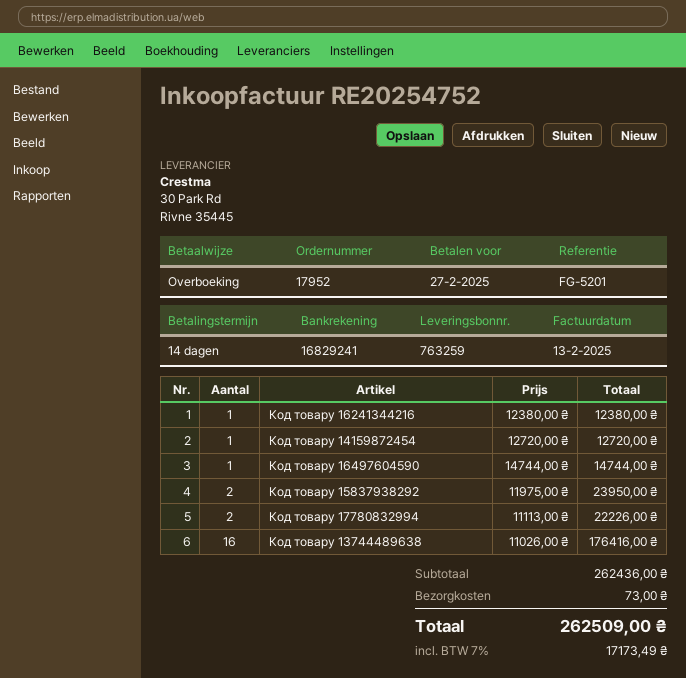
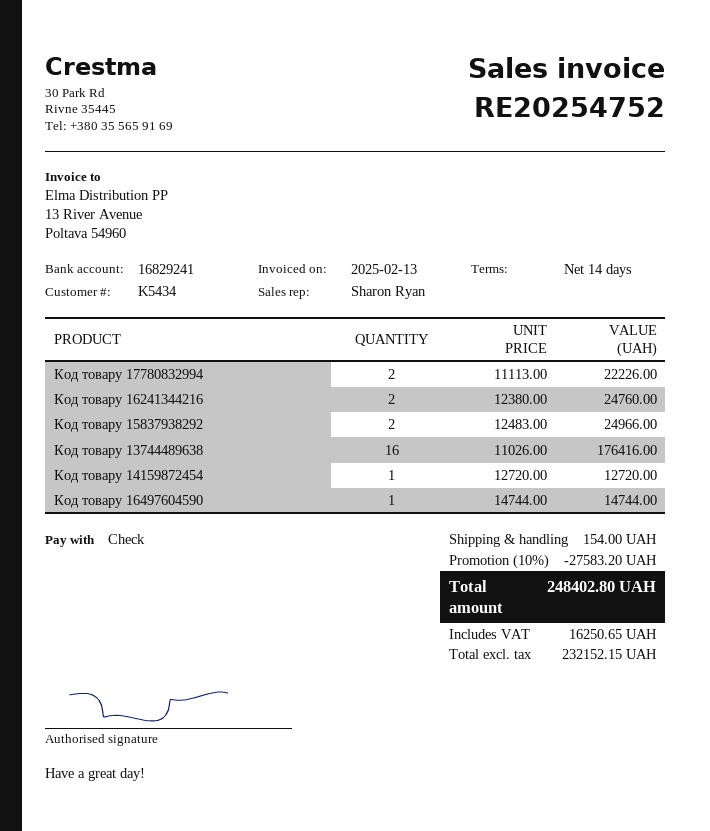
payment method: bank transfer -> cheque
Код товару 16241344216: 1 x 12380.00 = 12380.00 -> 2 x 12380.00 = 24760.00
Код товару 15837938292: 2 x 11975.00 = 23950.00 -> 2 x 12483.00 = 24966.00
discount: none -> 10% = 27583.20
shipping: 73.00 -> 154.00
tax: 17173.49 -> 16250.65
total: 262509.00 -> 248402.80

